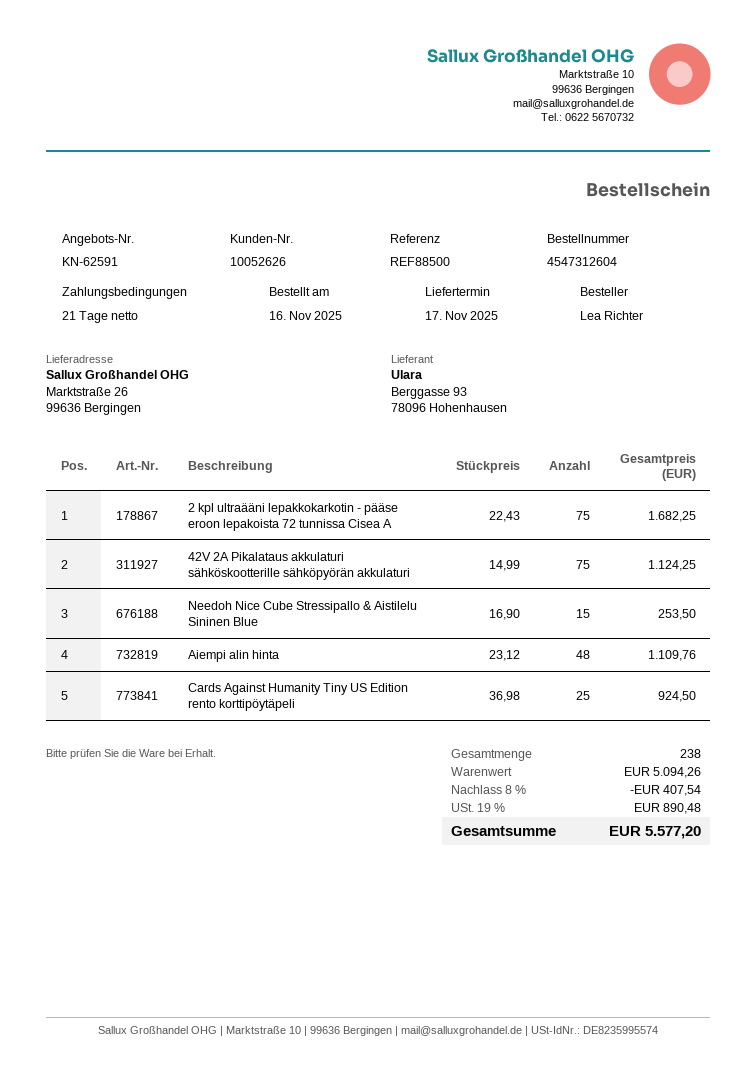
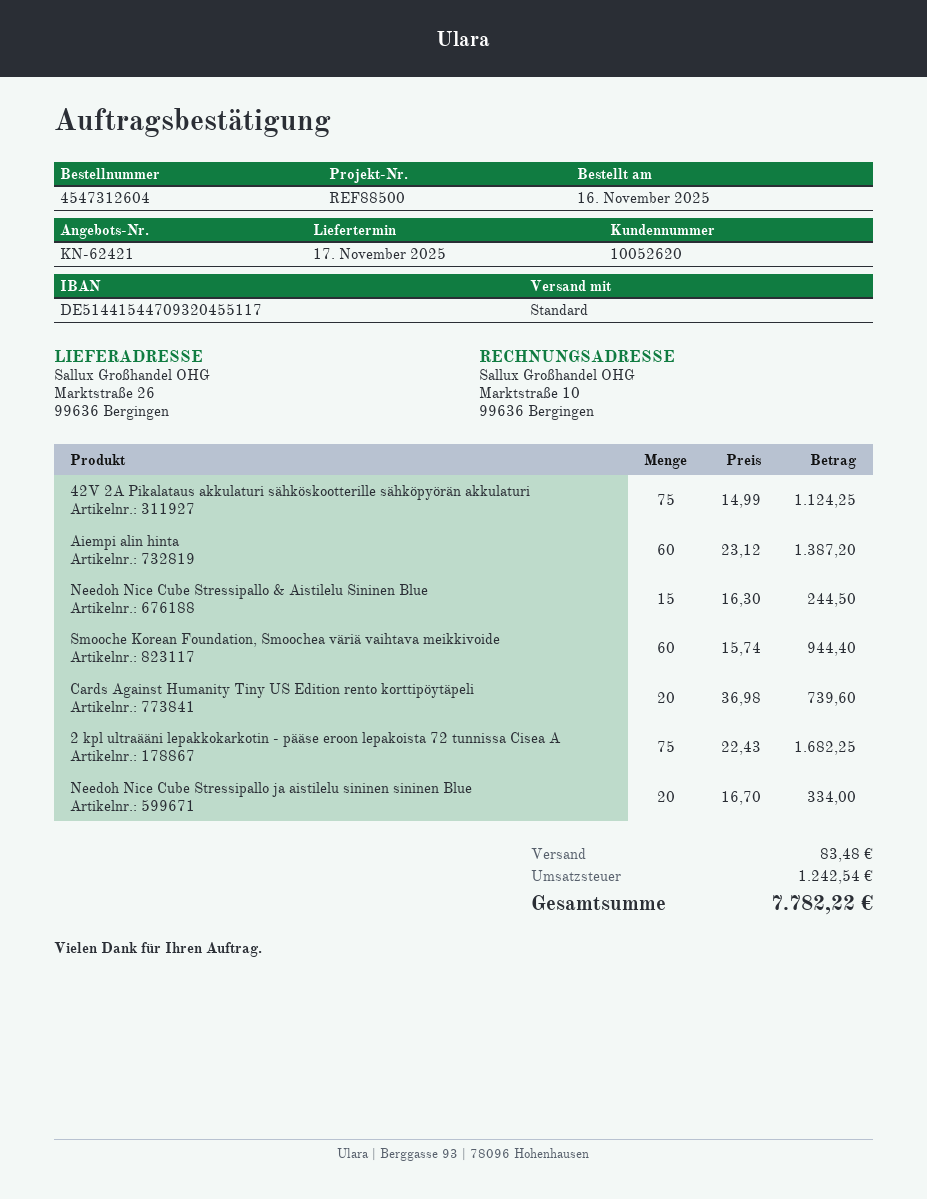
quote number: KN-62591 -> KN-62421
customer number: 10052626 -> 10052620
Needoh Nice Cube Stressipallo & Aistilelu Sininen Blue: 15 x 16.90 = 253.50 -> 15 x 16.30 = 244.50
Aiempi alin hinta: 48 x 23.12 = 1109.76 -> 60 x 23.12 = 1387.20
Cards Against Humanity Tiny US Edition rento korttipöytäpeli: 25 x 36.98 = 924.50 -> 20 x 36.98 = 739.60
Smooche Korean Foundation, Smoochea väriä vaihtava meikkivoide: none -> 60 x 15.74 = 944.40
Needoh Nice Cube Stressipallo ja aistilelu sininen sininen Blue: none -> 20 x 16.70 = 334.00
discount: 8% = 407.54 -> none
shipping: none -> 83.48
tax: 890.48 -> 1242.54
total: 5577.20 -> 7782.22

